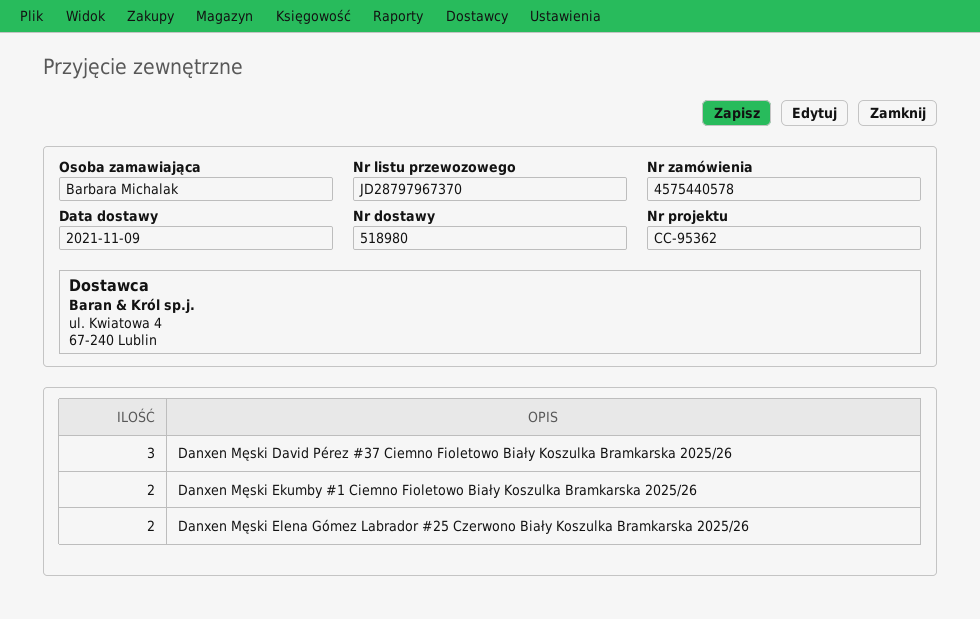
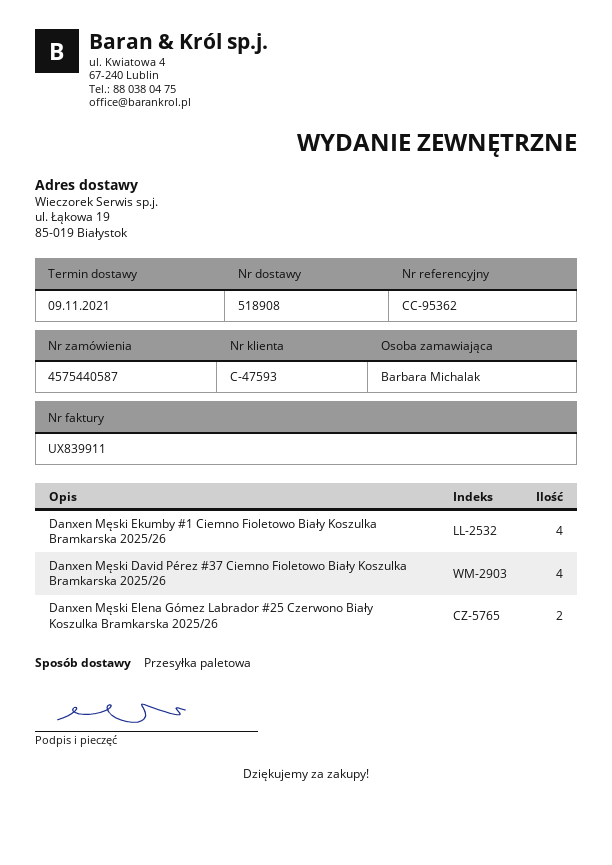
order number: 4575440578 -> 4575440587
delivery note number: 518980 -> 518908
Danxen Męski David Pérez #37 Ciemno Fioletowo Biały Koszulka Bramkarska 2025/26: 3 -> 4
Danxen Męski Ekumby #1 Ciemno Fioletowo Biały Koszulka Bramkarska 2025/26: 2 -> 4

